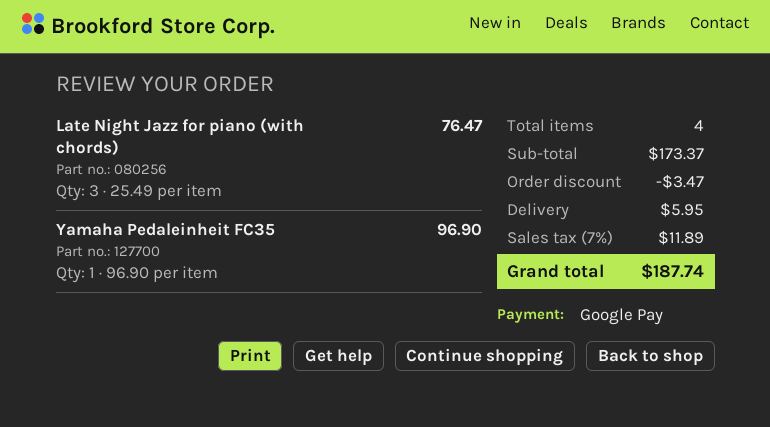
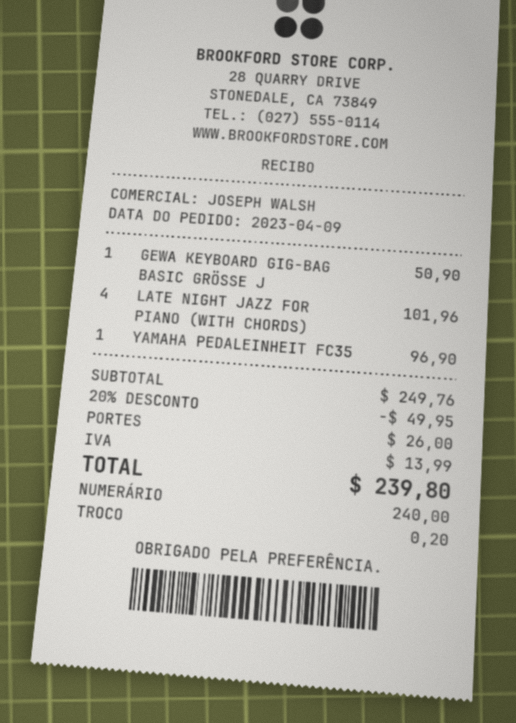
payment method: Google Pay -> cash
Late Night Jazz for piano (with chords): 3 for 76.47 -> 4 for 101.96
GEWA KEYBOARD GIG-BAG BASIC GRÖSSE J: none -> 1 for 50.90
subtotal: 173.37 -> 249.76
discount: 3.47 -> 49.95
shipping: 5.95 -> 26.00
tax: 11.89 -> 13.99
total: 187.74 -> 239.80

